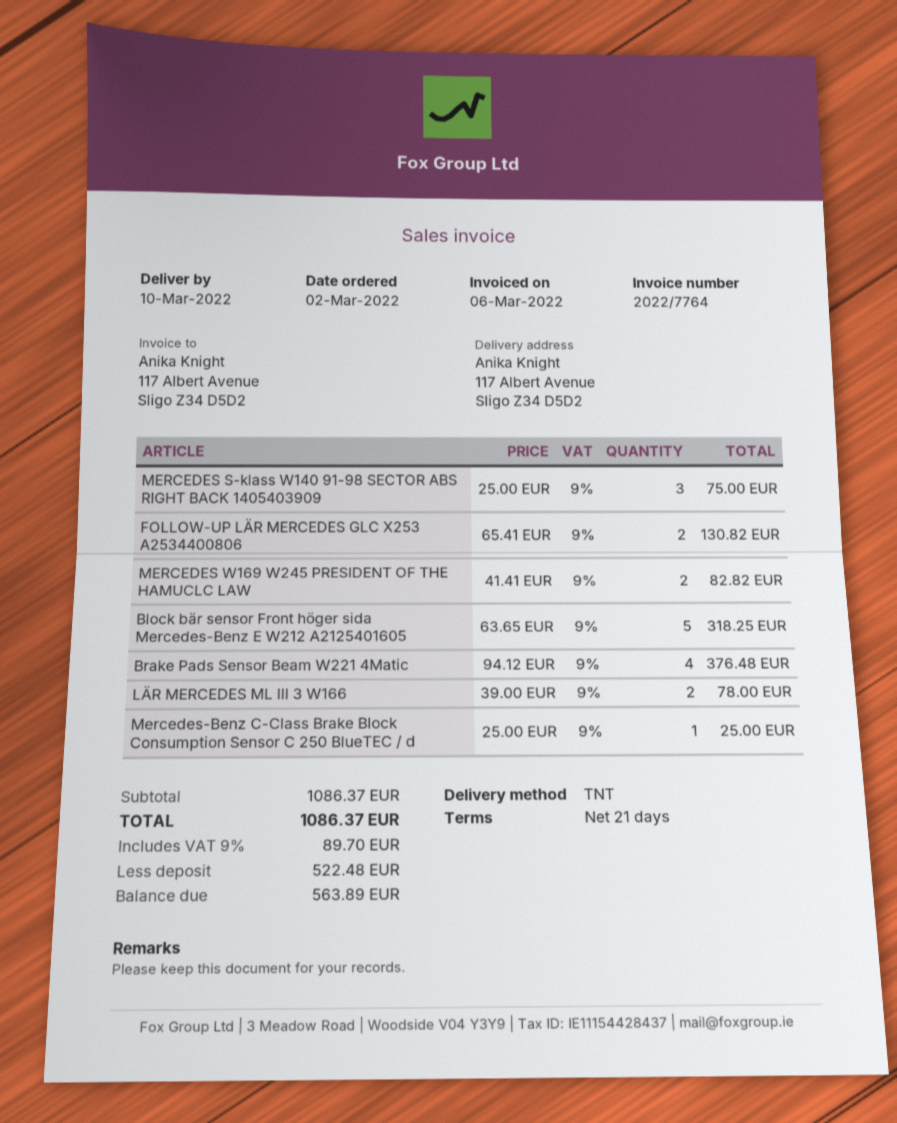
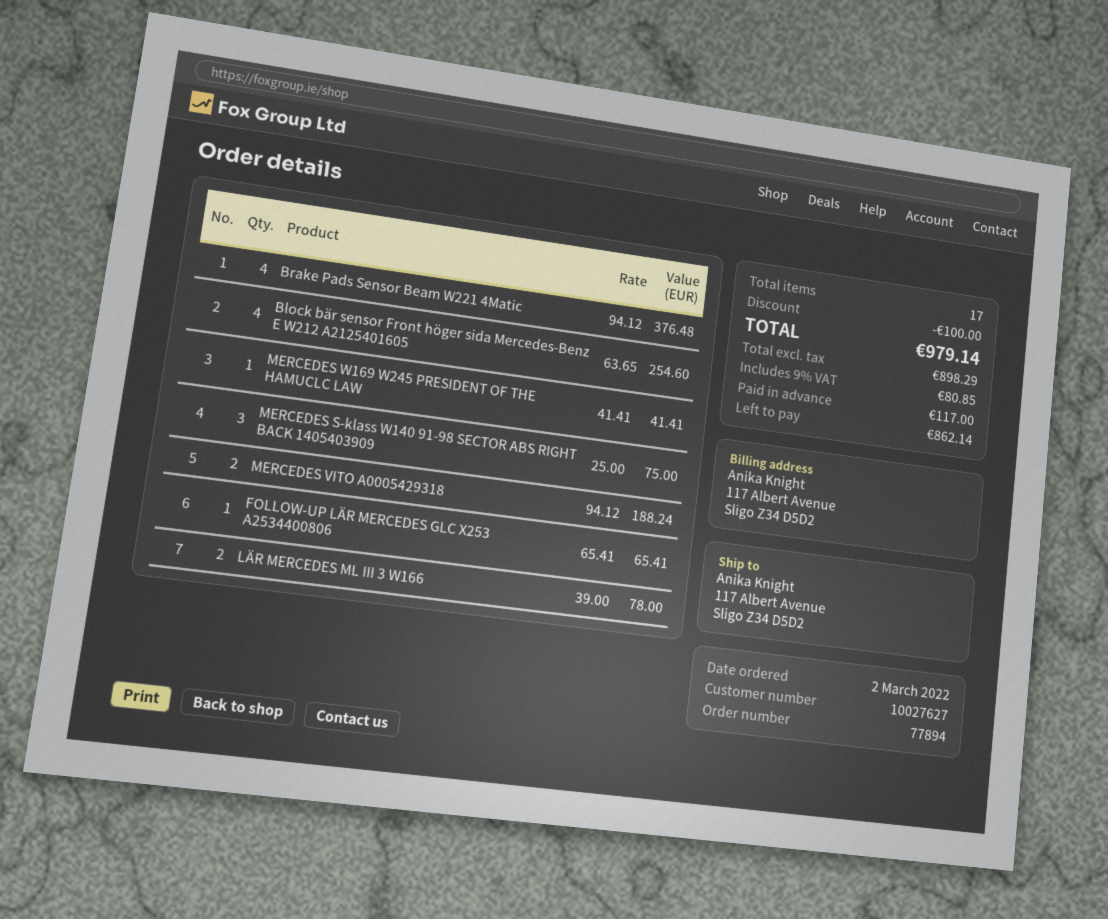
FOLLOW-UP LÄR MERCEDES GLC X253 A2534400806: 2 x 65.41 = 130.82 -> 1 x 65.41 = 65.41
MERCEDES W169 W245 PRESIDENT OF THE HAMUCLC LAW: 2 x 41.41 = 82.82 -> 1 x 41.41 = 41.41
Block bär sensor Front höger sida Mercedes-Benz E W212 A2125401605: 5 x 63.65 = 318.25 -> 4 x 63.65 = 254.60
Mercedes-Benz C-Class Brake Block Consumption Sensor C 250 BlueTEC / d: 1 x 25.00 = 25.00 -> none
MERCEDES VITO A0005429318: none -> 2 x 94.12 = 188.24
discount: none -> 100.00
tax: 9% = 89.70 -> 9% = 80.85
total: 1086.37 -> 979.14
deposit: 522.48 -> 117.00
balance: 563.89 -> 862.14

